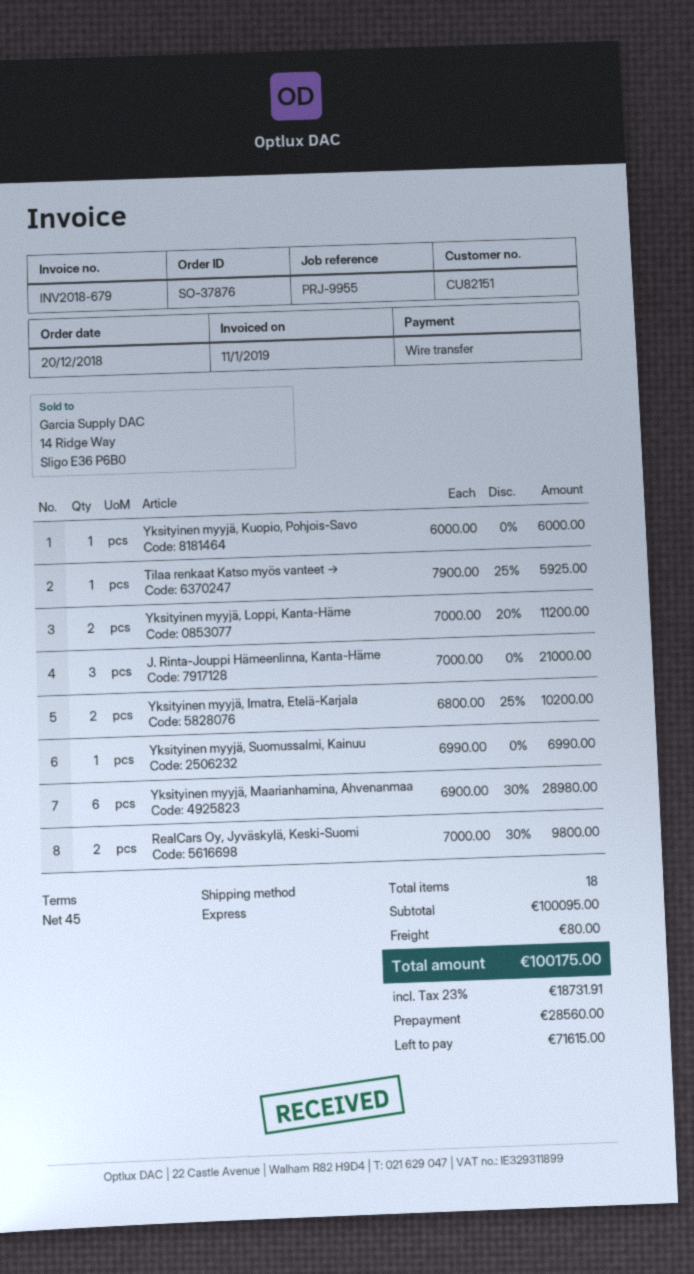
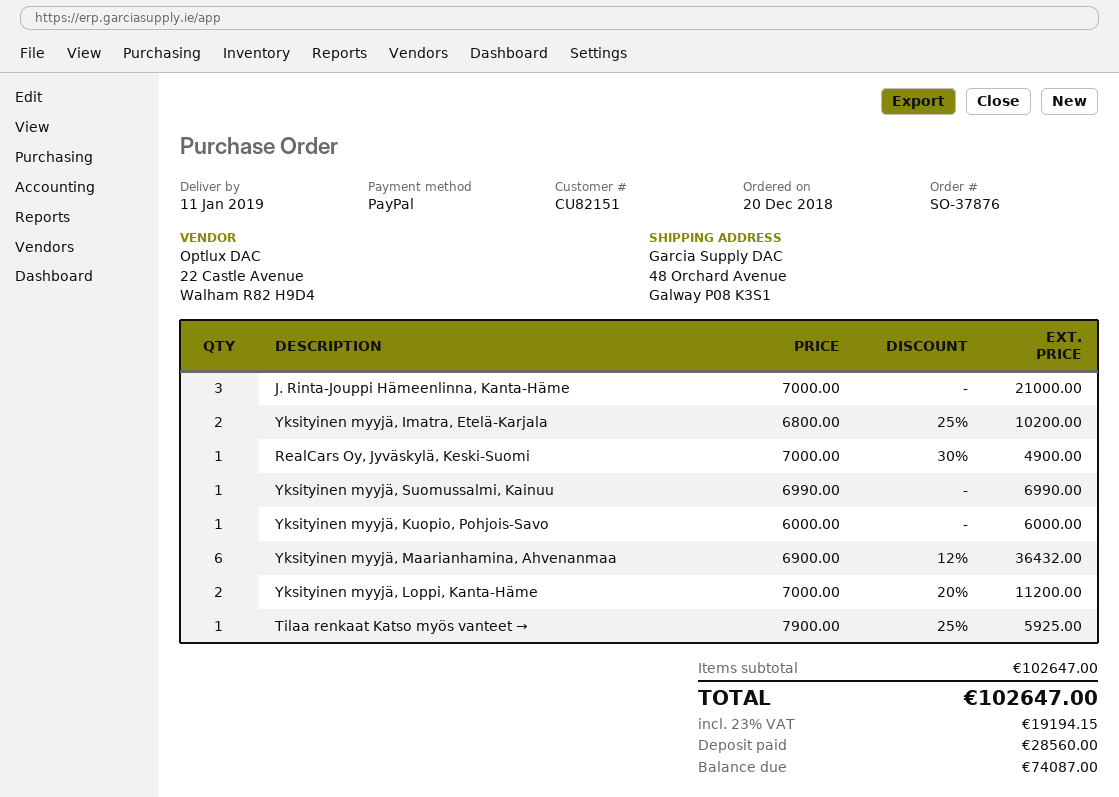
payment method: bank transfer -> PayPal
Yksityinen myyjä, Maarianhamina, Ahvenanmaa: 6 x 6900.00 - 30% = 28980.00 -> 6 x 6900.00 - 12% = 36432.00
RealCars Oy, Jyväskylä, Keski-Suomi: 2 x 7000.00 - 30% = 9800.00 -> 1 x 7000.00 - 30% = 4900.00
subtotal: 100095.00 -> 102647.00
shipping: 80.00 -> none
tax: 23% = 18731.91 -> 23% = 19194.15
total: 100175.00 -> 102647.00
balance: 71615.00 -> 74087.00

